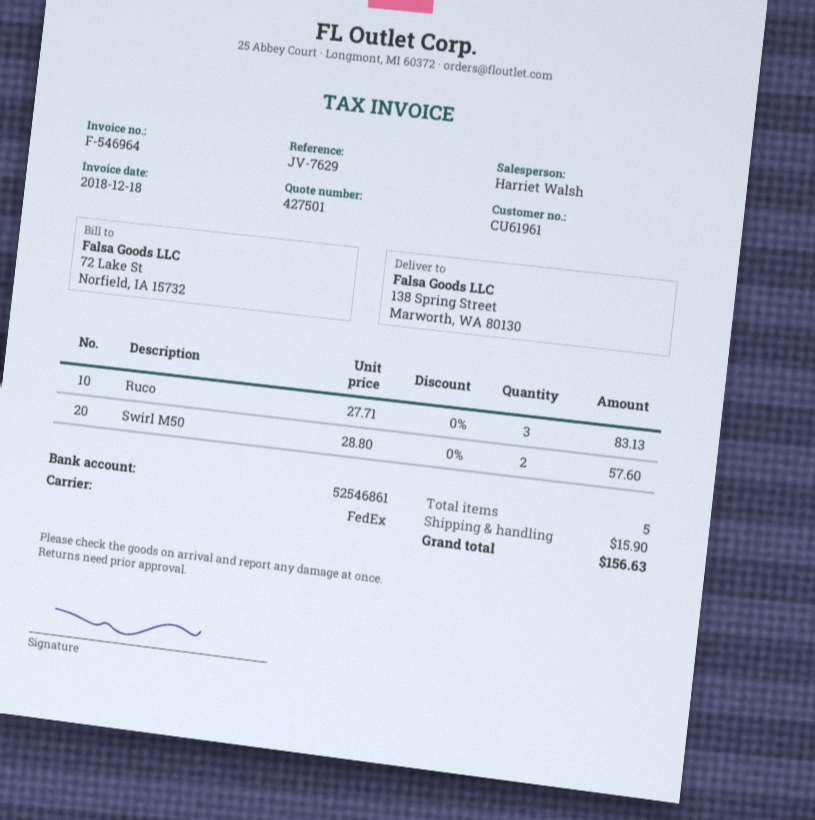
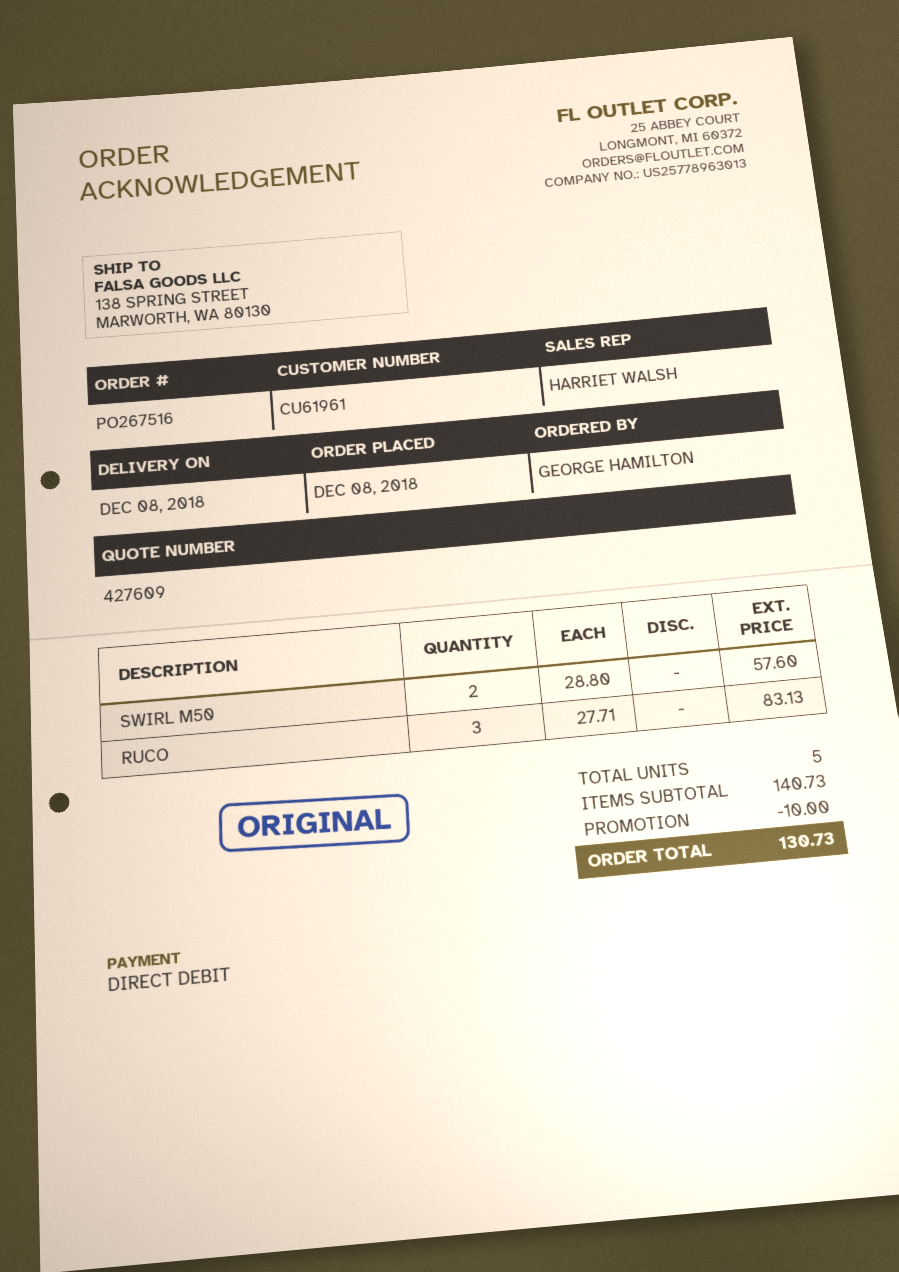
quote number: 427501 -> 427609
discount: none -> 10.00
shipping: 15.90 -> none
total: 156.63 -> 130.73

